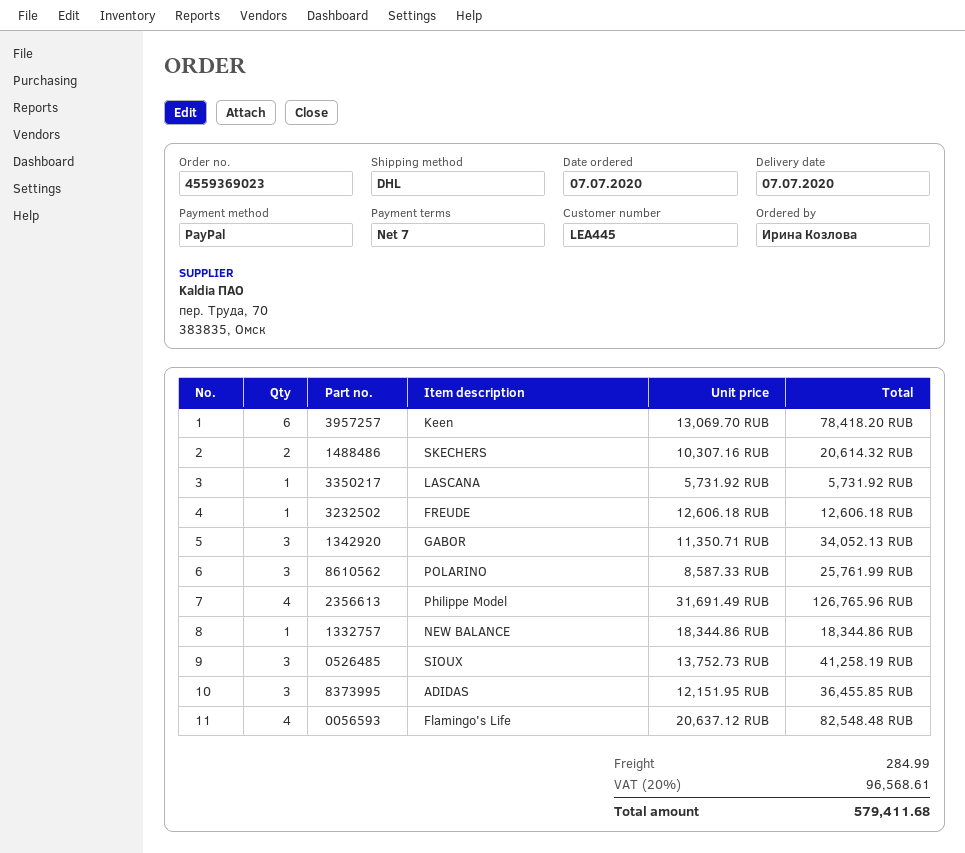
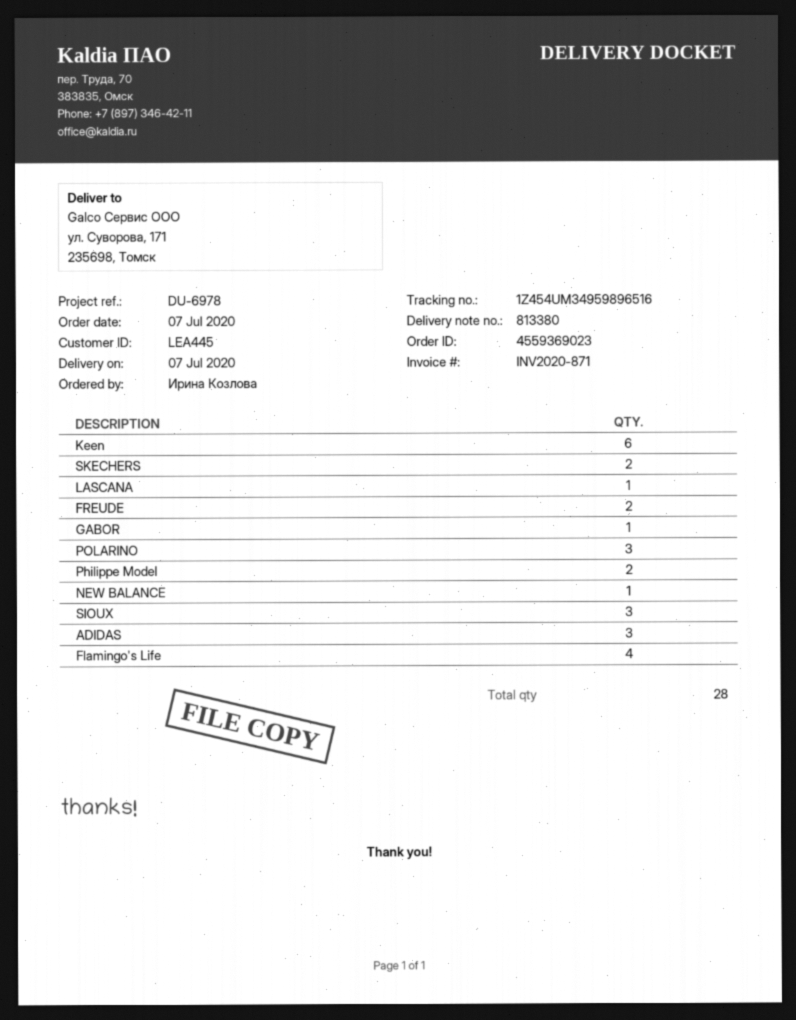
FREUDE: 1 -> 2
GABOR: 3 -> 1
Philippe Model: 4 -> 2

